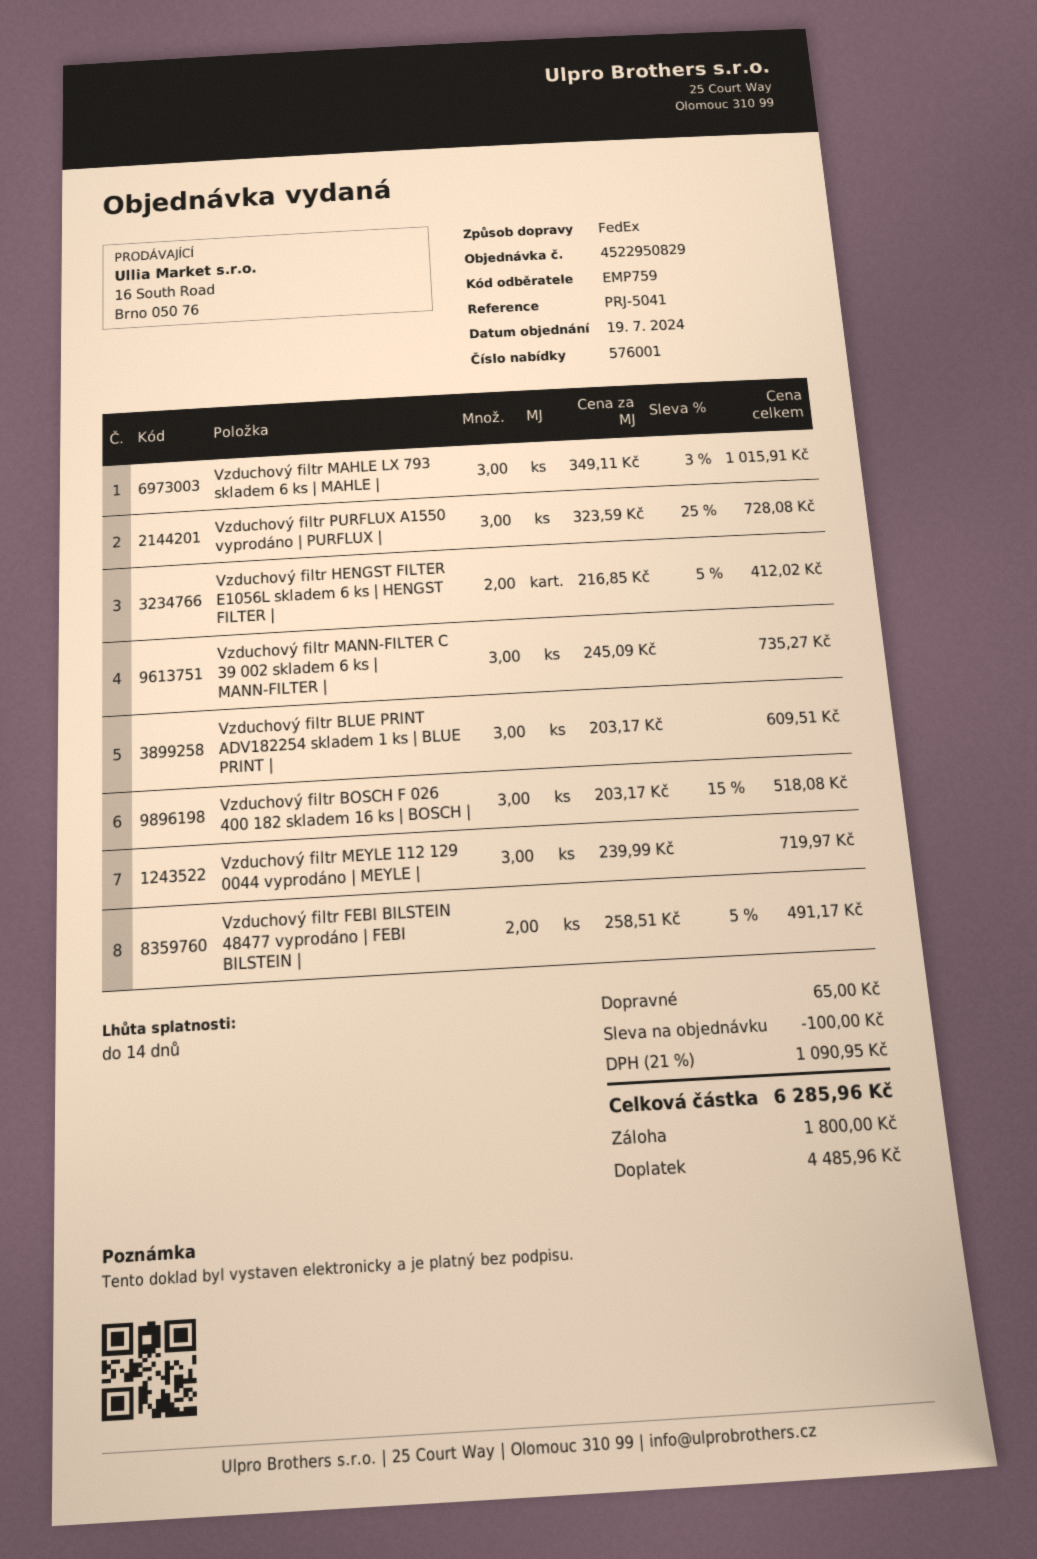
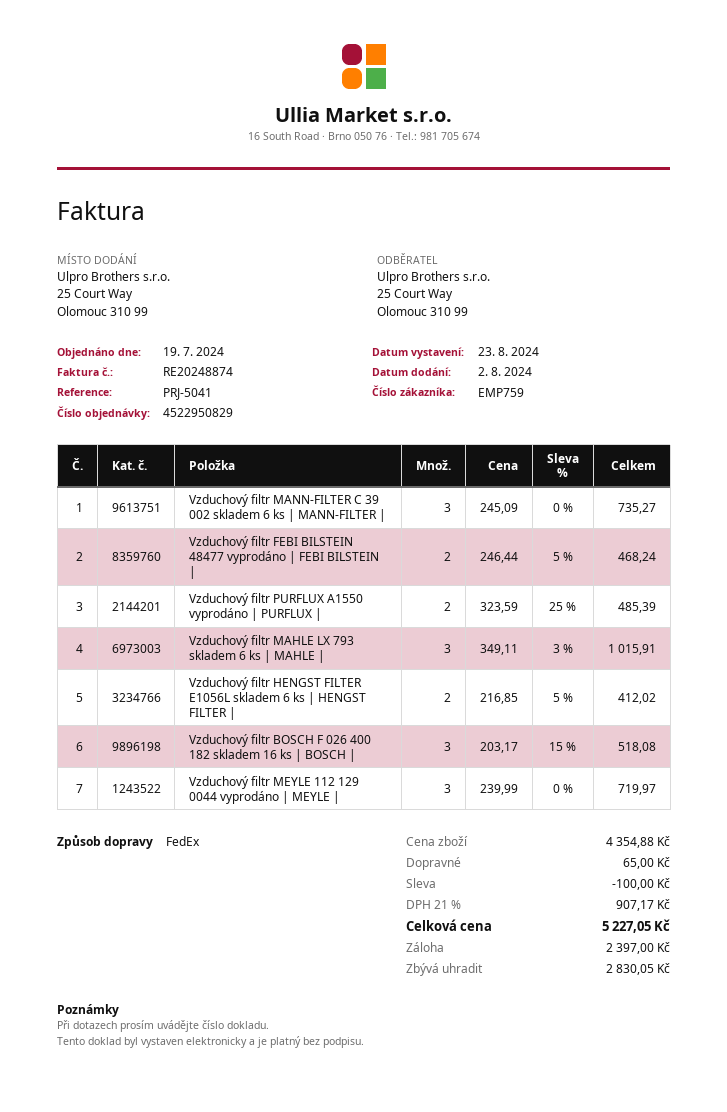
Vzduchový filtr PURFLUX A1550 vyprodáno | PURFLUX |: 3 x 323.59 - 25% = 728.08 -> 2 x 323.59 - 25% = 485.39
Vzduchový filtr BLUE PRINT ADV182254 skladem 1 ks | BLUE PRINT |: 3 x 203.17 = 609.51 -> none
Vzduchový filtr FEBI BILSTEIN 48477 vyprodáno | FEBI BILSTEIN |: 2 x 258.51 - 5% = 491.17 -> 2 x 246.44 - 5% = 468.24
tax: 21% = 1090.95 -> 21% = 907.17
total: 6285.96 -> 5227.05
deposit: 1800.00 -> 2397.00
balance: 4485.96 -> 2830.05

